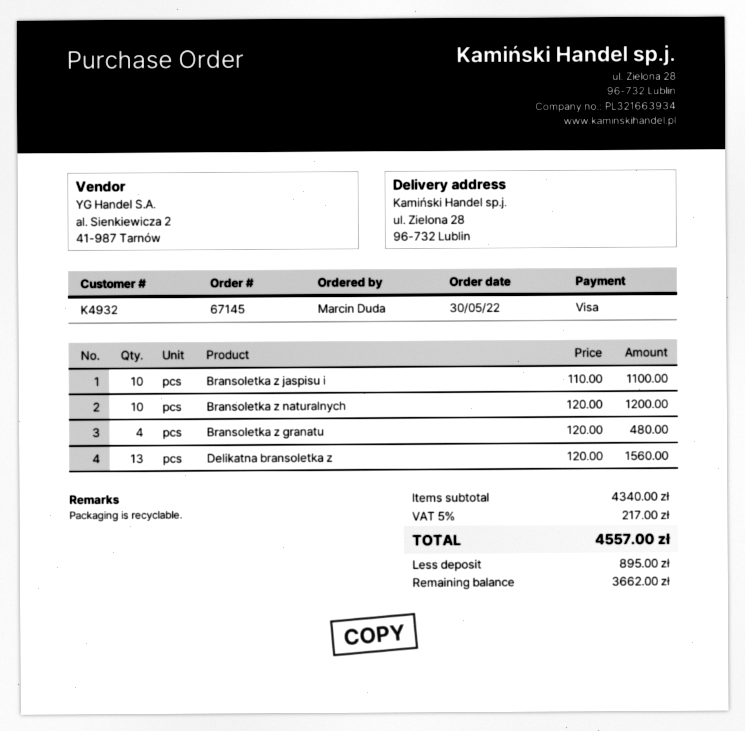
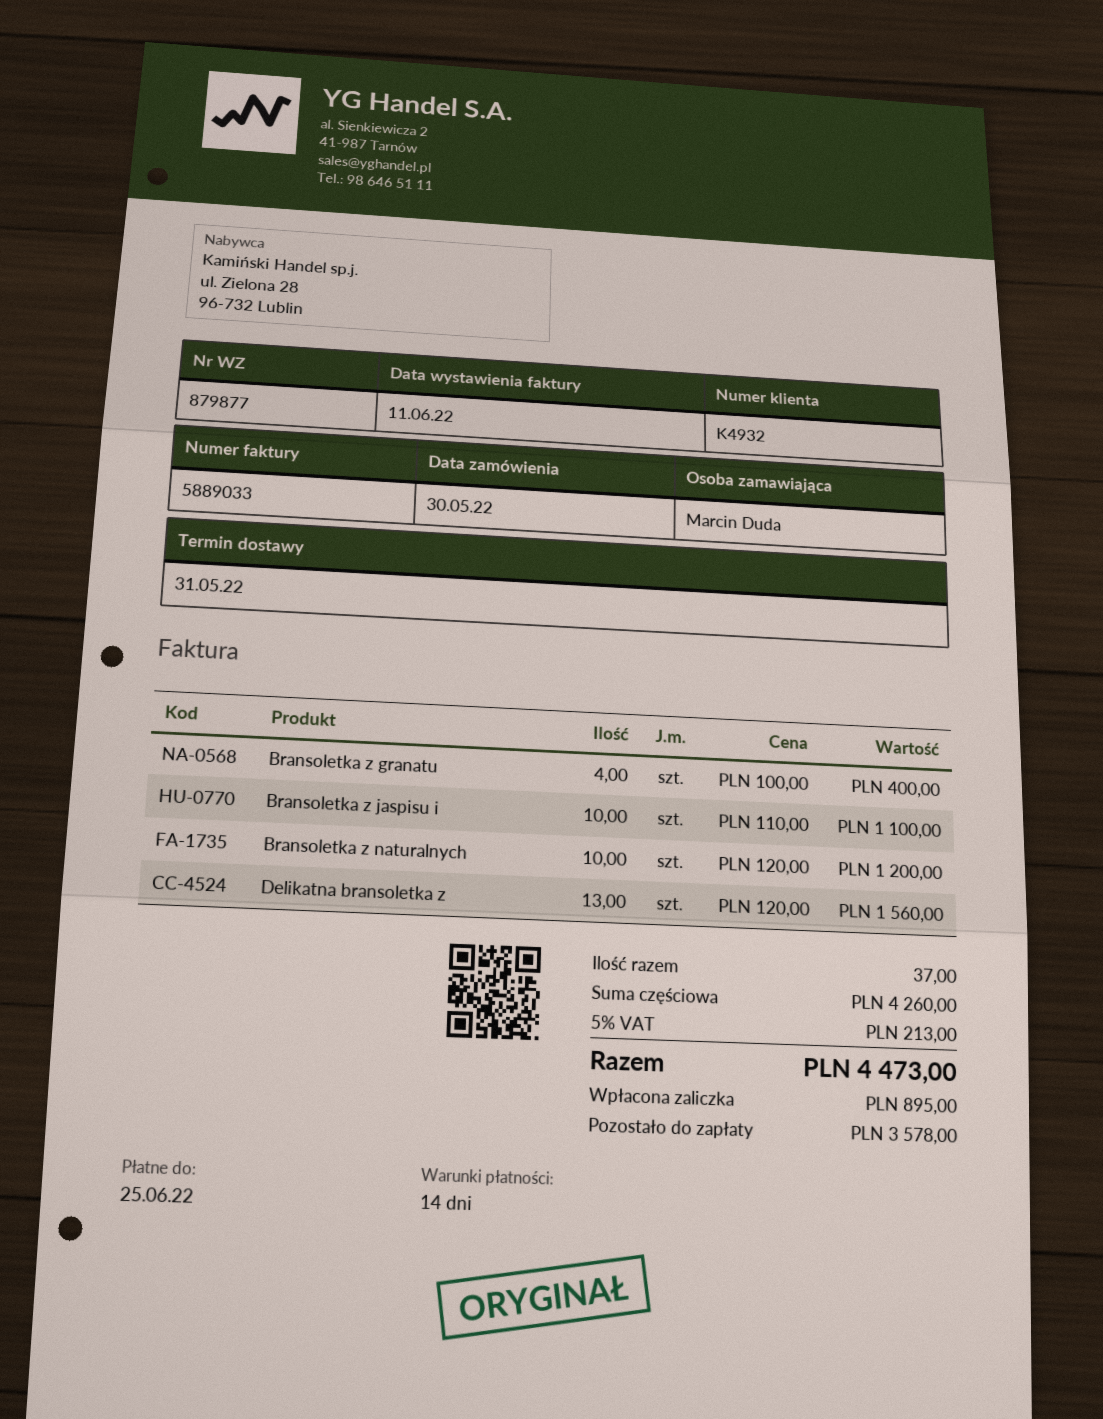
Bransoletka z granatu: 4 x 120.00 = 480.00 -> 4 x 100.00 = 400.00
subtotal: 4340.00 -> 4260.00
tax: 5% = 217.00 -> 5% = 213.00
total: 4557.00 -> 4473.00
balance: 3662.00 -> 3578.00

